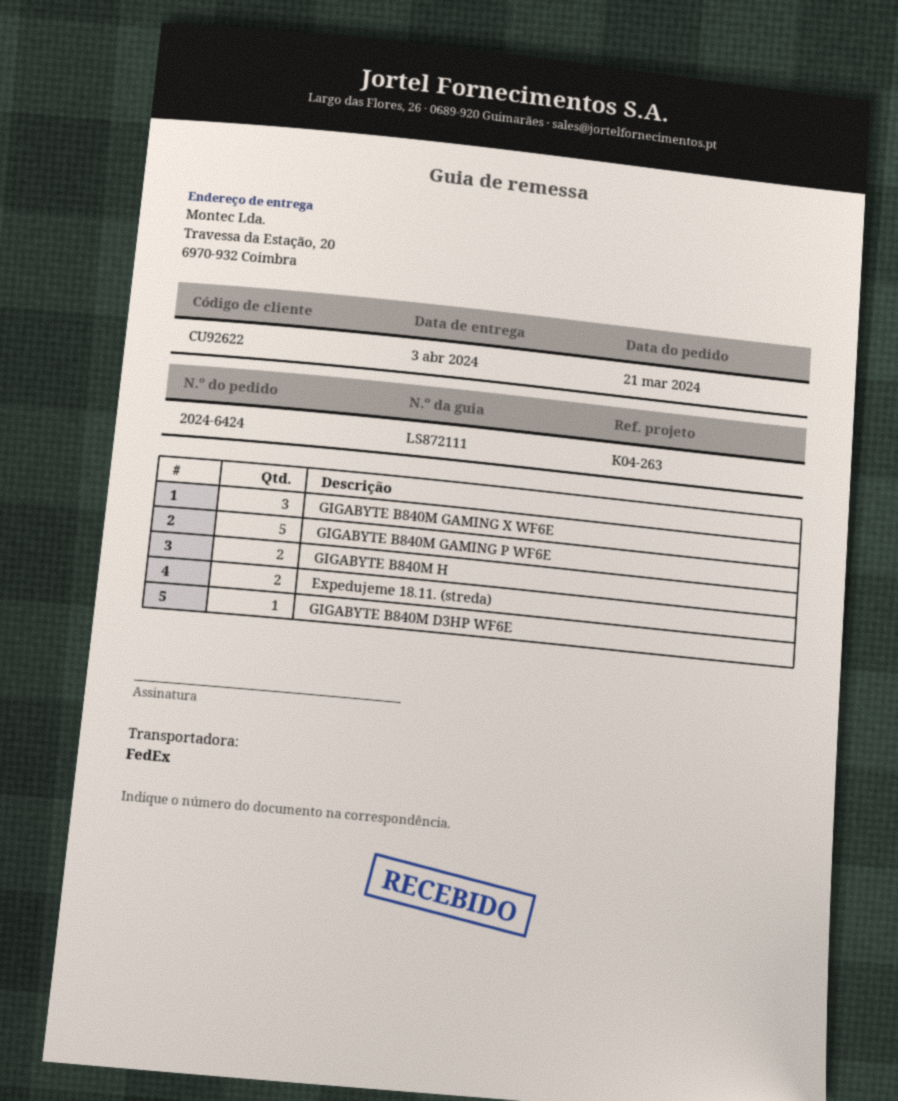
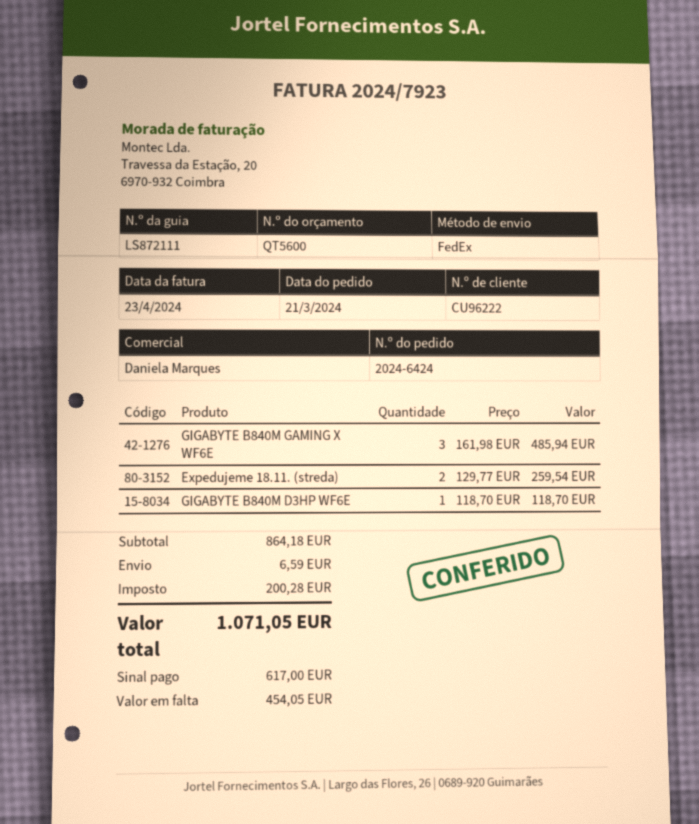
customer number: CU92622 -> CU96222
GIGABYTE B840M GAMING P WF6E: 5 -> none
GIGABYTE B840M H: 2 -> none

